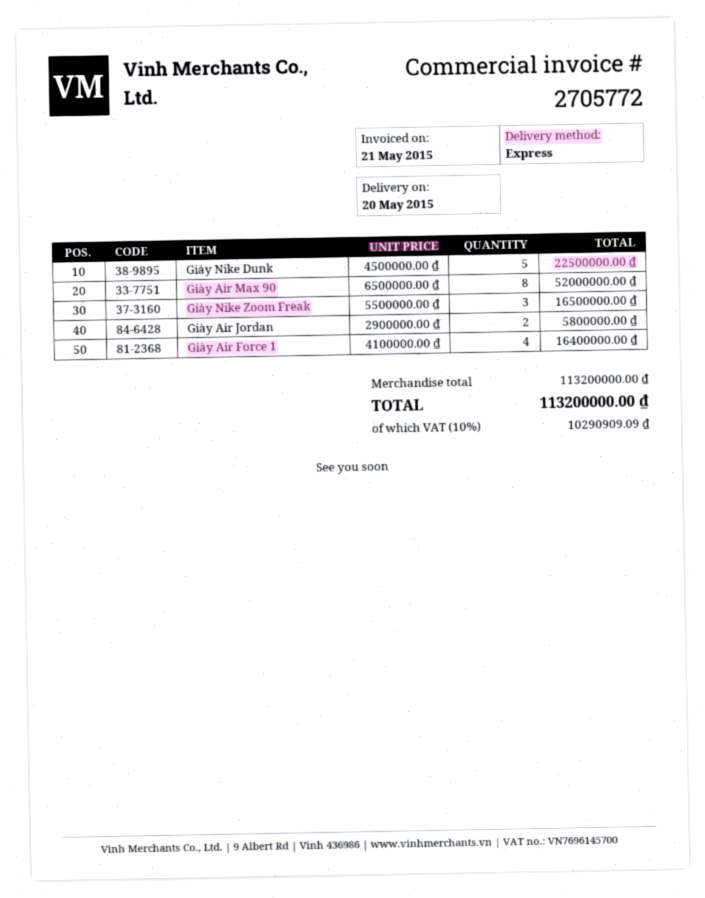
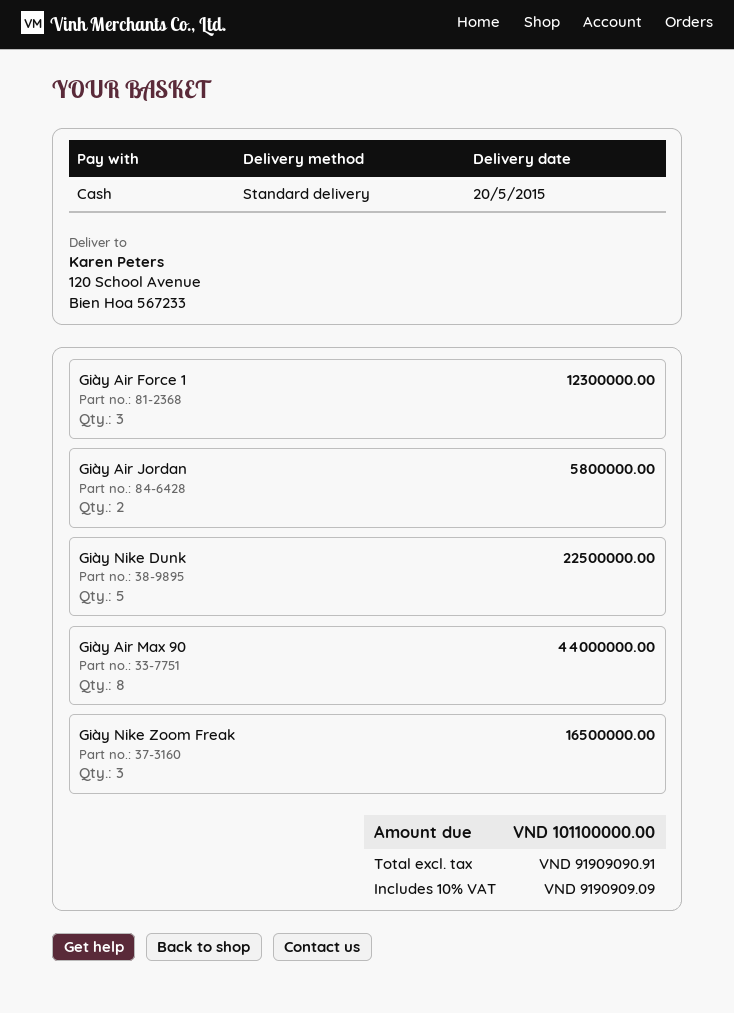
shipping method: express -> standard
Giày Air Max 90: 8 for 52000000.00 -> 8 for 44000000.00
Giày Air Force 1: 4 for 16400000.00 -> 3 for 12300000.00
tax: 10% = 10290909.09 -> 10% = 9190909.09
total: 113200000.00 -> 101100000.00

